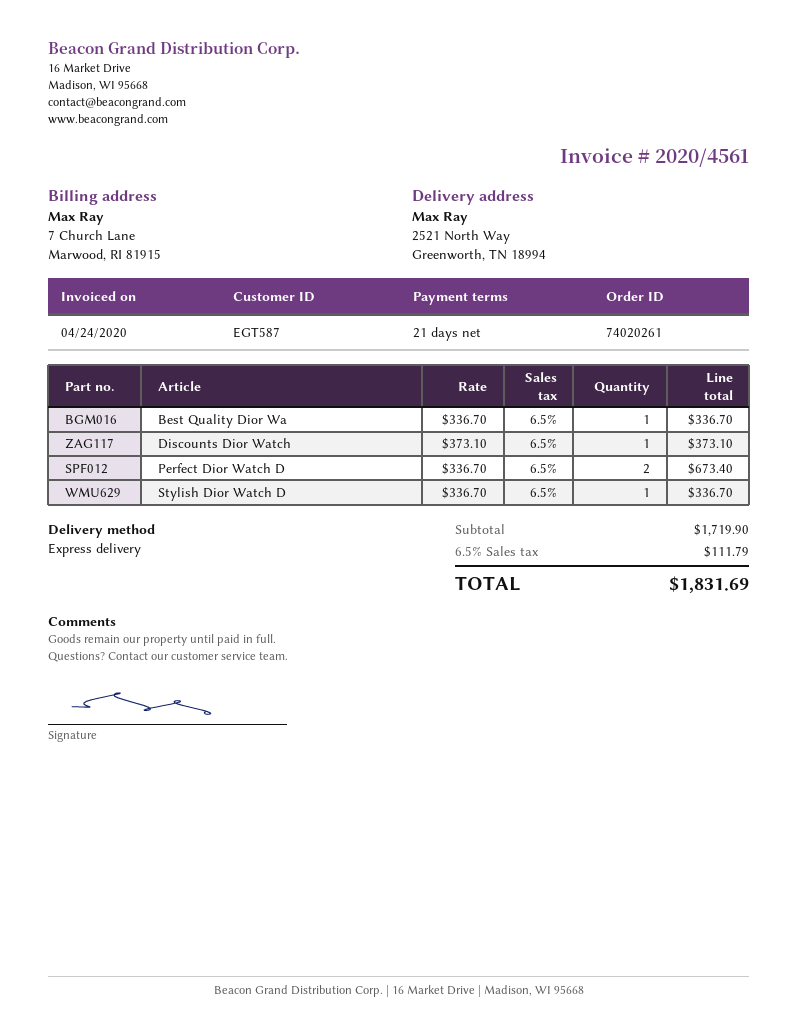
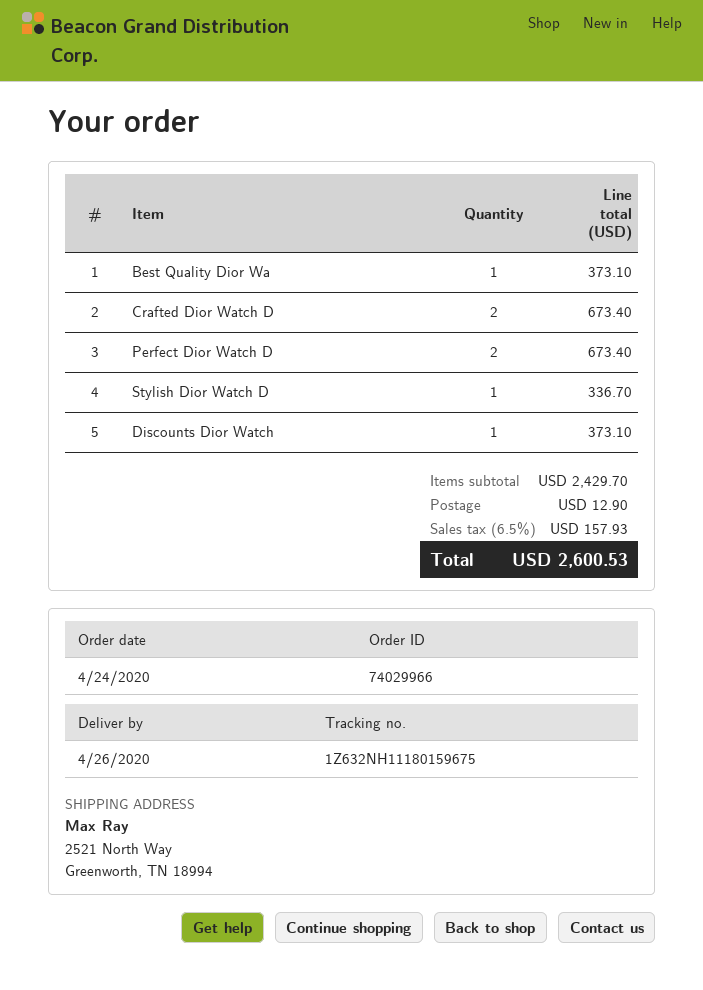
order number: 74020261 -> 74029966
Best Quality Dior Wa: 1 for 336.70 -> 1 for 373.10
Crafted Dior Watch D: none -> 2 for 673.40
subtotal: 1719.90 -> 2429.70
shipping: none -> 12.90
tax: 6.5% = 111.79 -> 6.5% = 157.93
total: 1831.69 -> 2600.53

